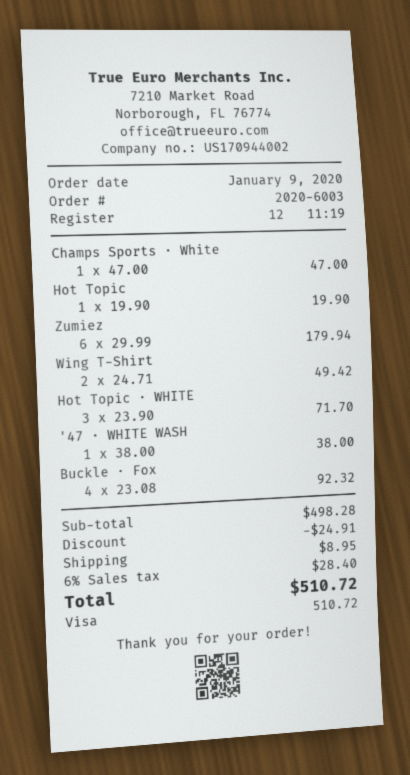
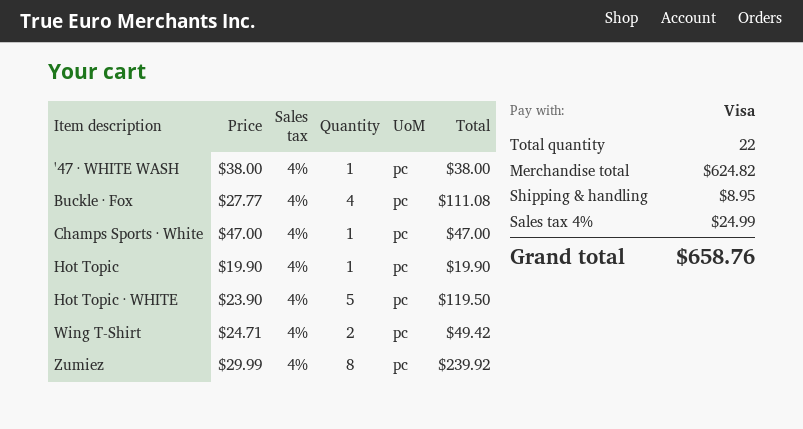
Zumiez: 6 x 29.99 = 179.94 -> 8 x 29.99 = 239.92
Hot Topic · WHITE: 3 x 23.90 = 71.70 -> 5 x 23.90 = 119.50
Buckle · Fox: 4 x 23.08 = 92.32 -> 4 x 27.77 = 111.08
subtotal: 498.28 -> 624.82
discount: 24.91 -> none
tax: 6% = 28.40 -> 4% = 24.99
total: 510.72 -> 658.76

